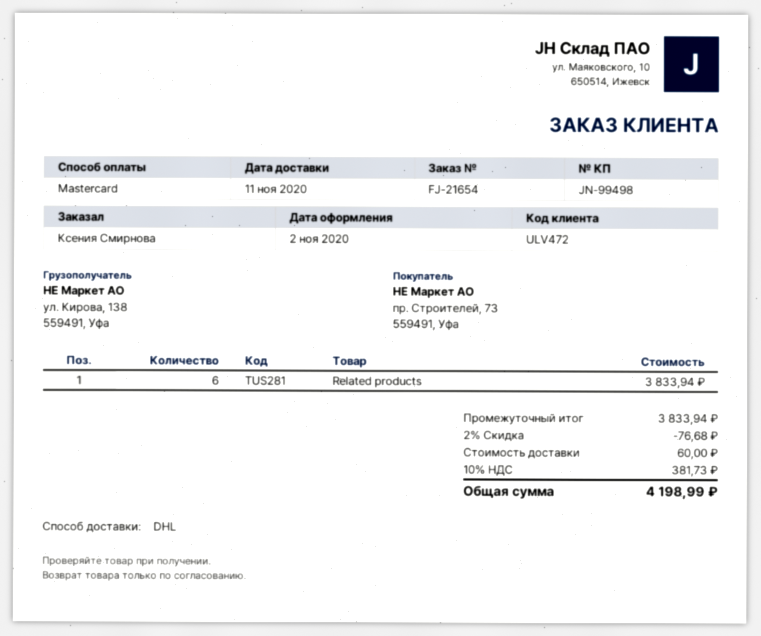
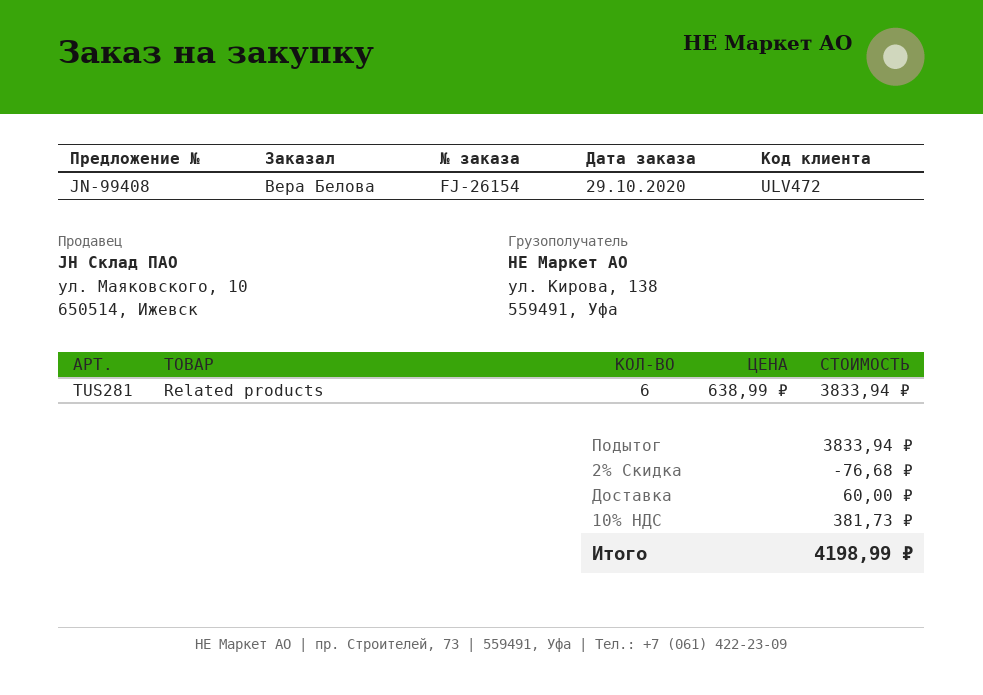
quote number: JN-99498 -> JN-99408
order number: FJ-21654 -> FJ-26154
order date: 2020-11-02 -> 2020-10-29
ordered by: Ксения Смирнова -> Вера Белова

